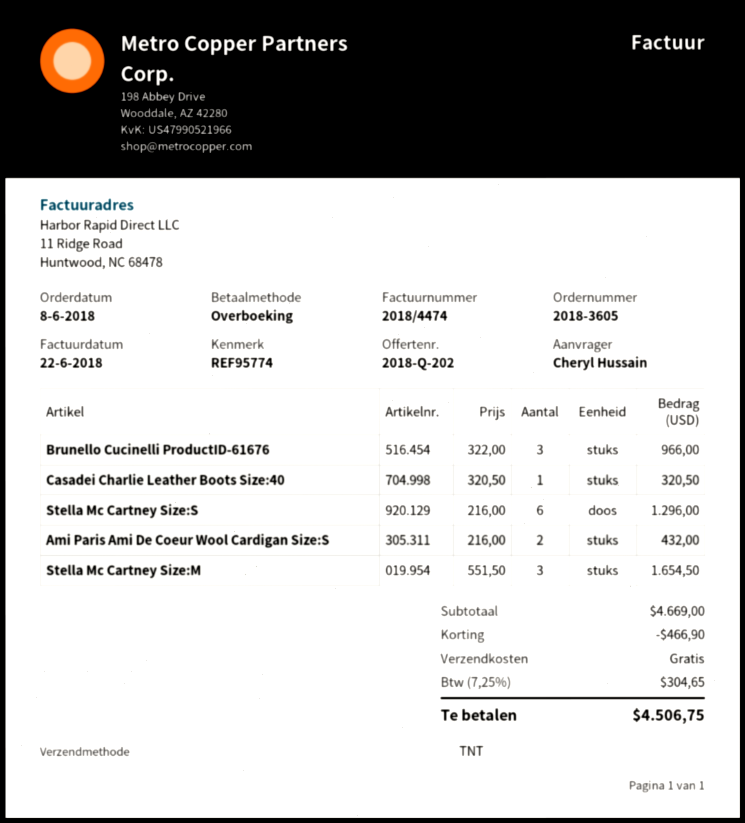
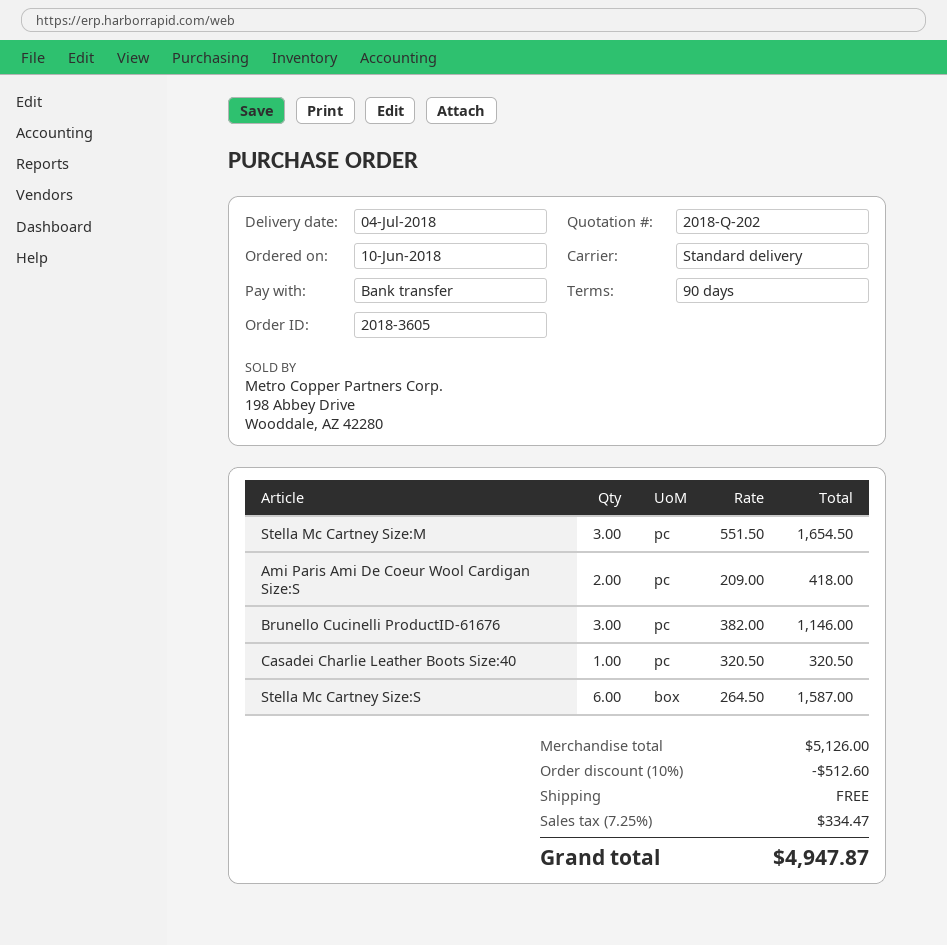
order date: 2018-06-08 -> 2018-06-10
shipping method: TNT -> standard
Brunello Cucinelli ProductID-61676: 3 x 322.00 = 966.00 -> 3 x 382.00 = 1146.00
Stella Mc Cartney Size:S: 6 x 216.00 = 1296.00 -> 6 x 264.50 = 1587.00
Ami Paris Ami De Coeur Wool Cardigan Size:S: 2 x 216.00 = 432.00 -> 2 x 209.00 = 418.00
subtotal: 4669.00 -> 5126.00
discount: 466.90 -> 512.60
tax: 7.25% = 304.65 -> 7.25% = 334.47
total: 4506.75 -> 4947.87

